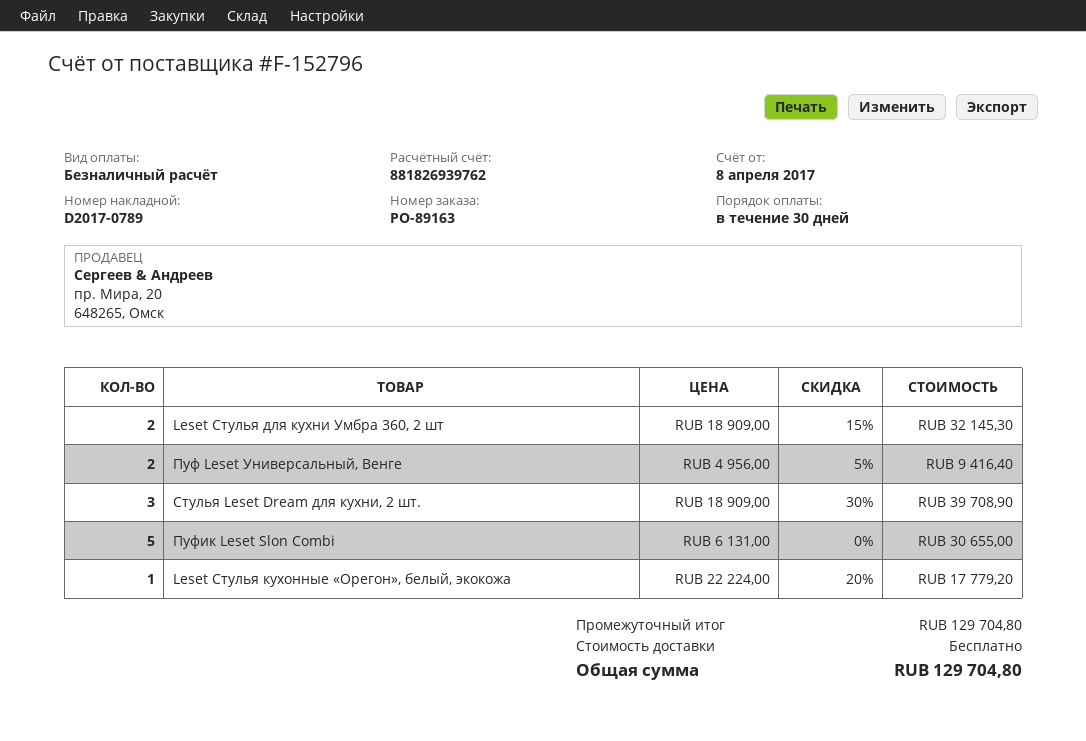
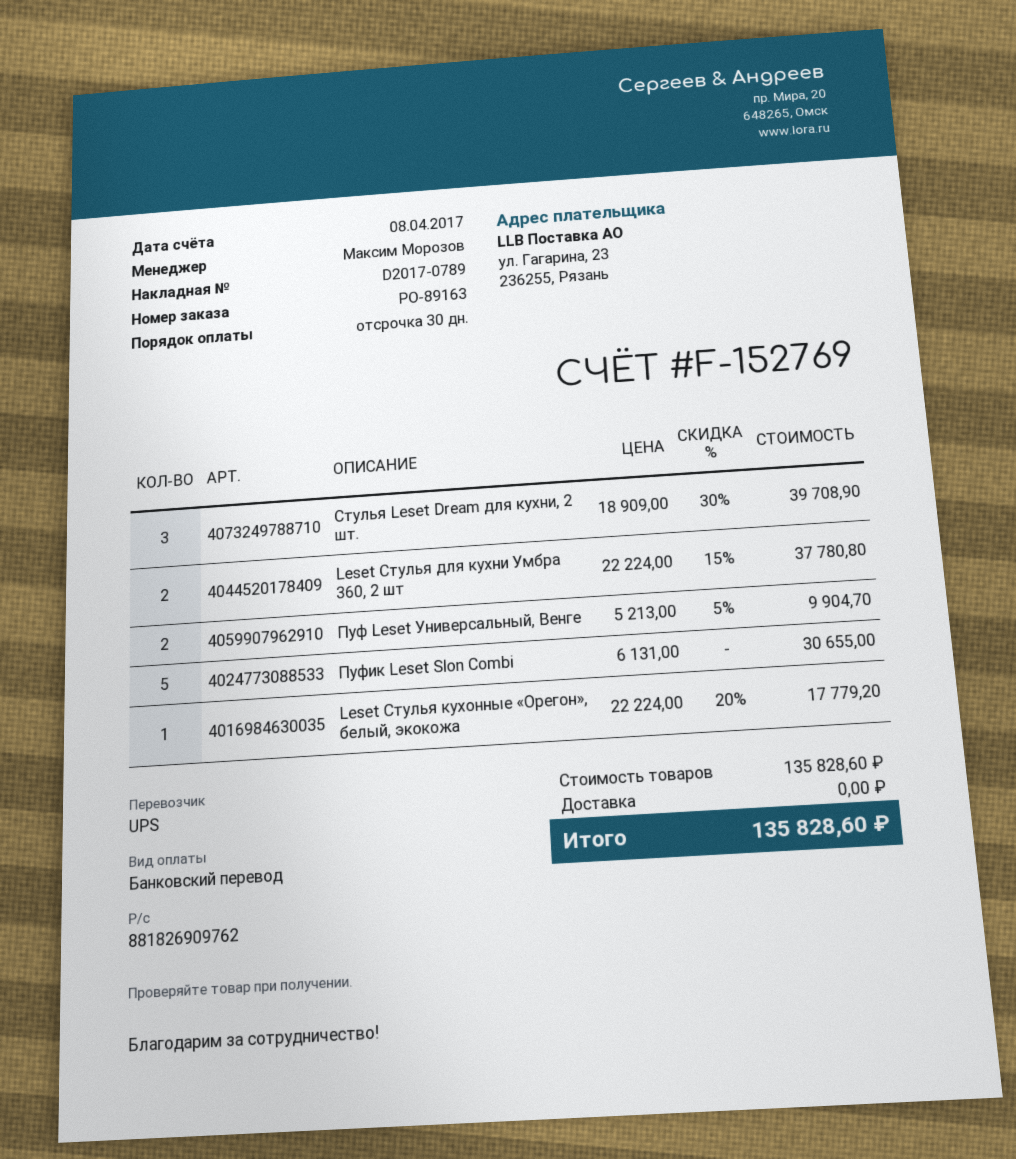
invoice number: F-152796 -> F-152769
bank account: 881826939762 -> 881826909762
Leset Стулья для кухни Умбра 360, 2 шт: 2 x 18909.00 - 15% = 32145.30 -> 2 x 22224.00 - 15% = 37780.80
Пуф Leset Универсальный, Венге: 2 x 4956.00 - 5% = 9416.40 -> 2 x 5213.00 - 5% = 9904.70
subtotal: 129704.80 -> 135828.60
total: 129704.80 -> 135828.60

